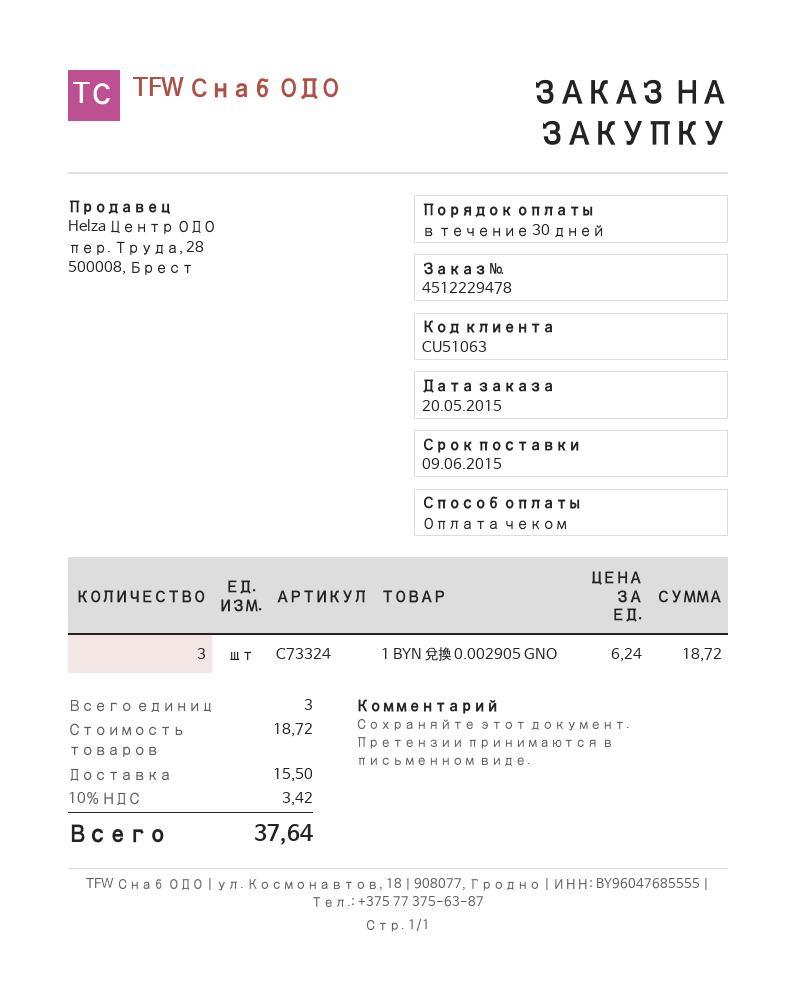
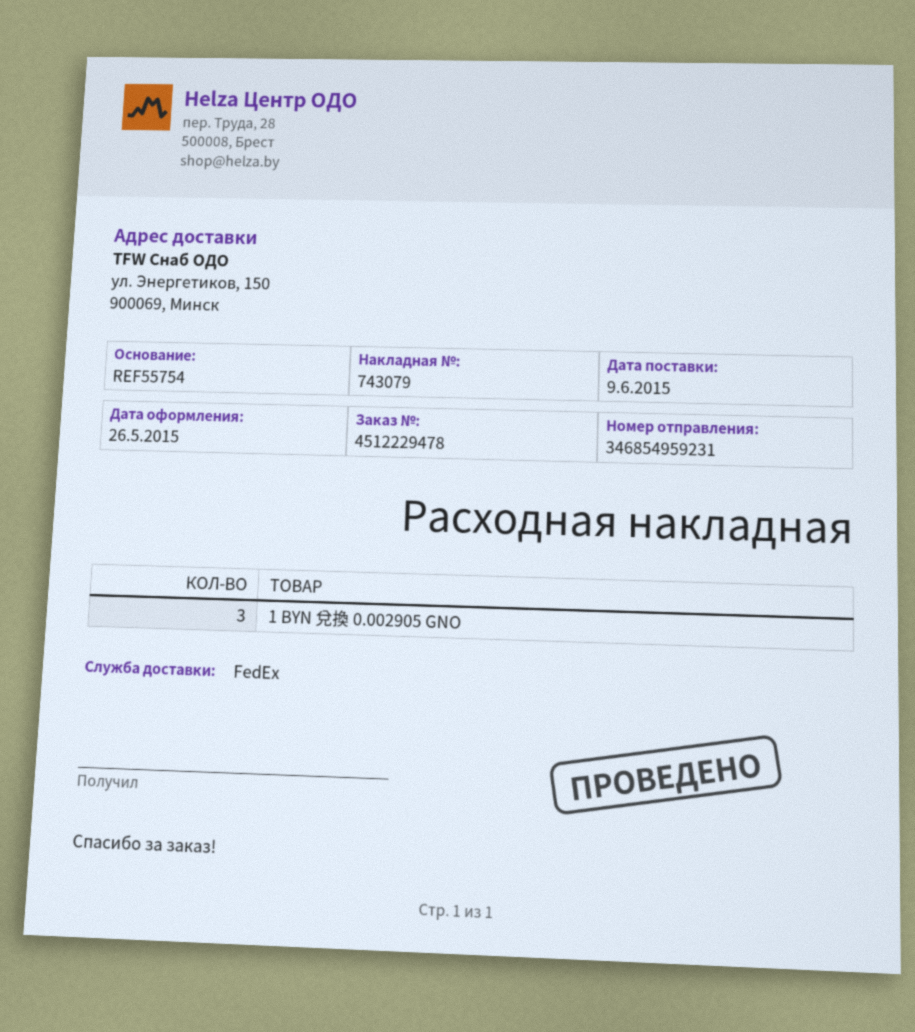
order date: 2015-05-20 -> 2015-05-26

